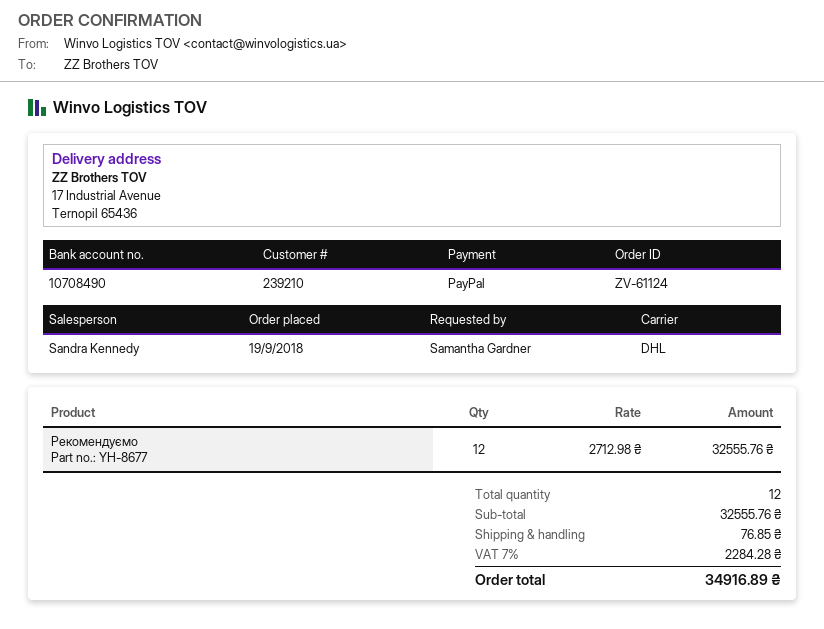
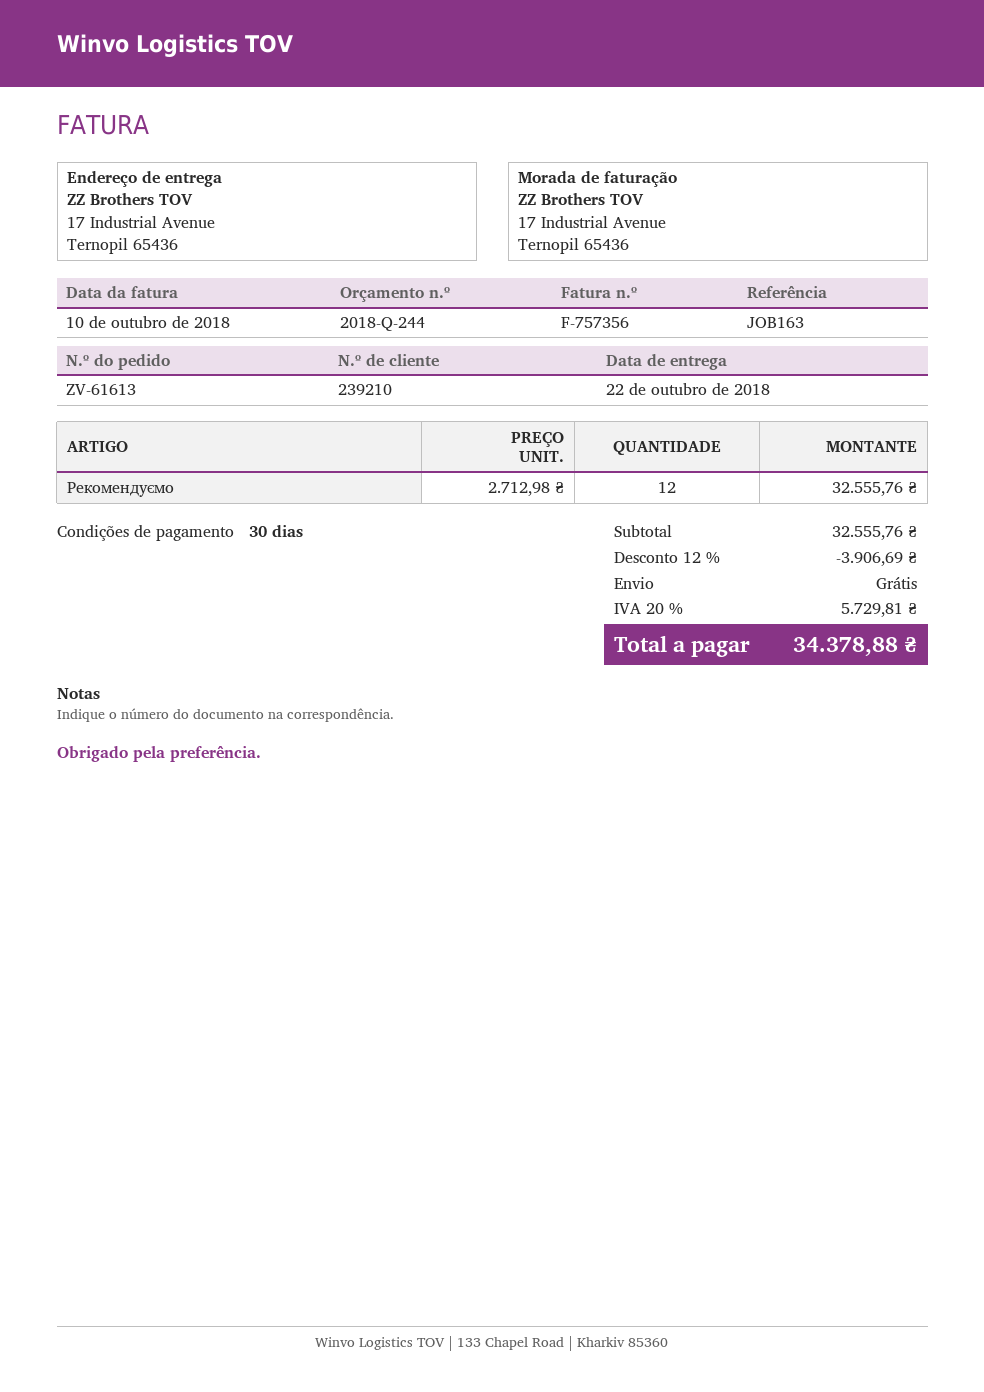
order number: ZV-61124 -> ZV-61613
discount: none -> 12% = 3906.69
shipping: 76.85 -> 0.00
tax: 7% = 2284.28 -> 20% = 5729.81
total: 34916.89 -> 34378.88

